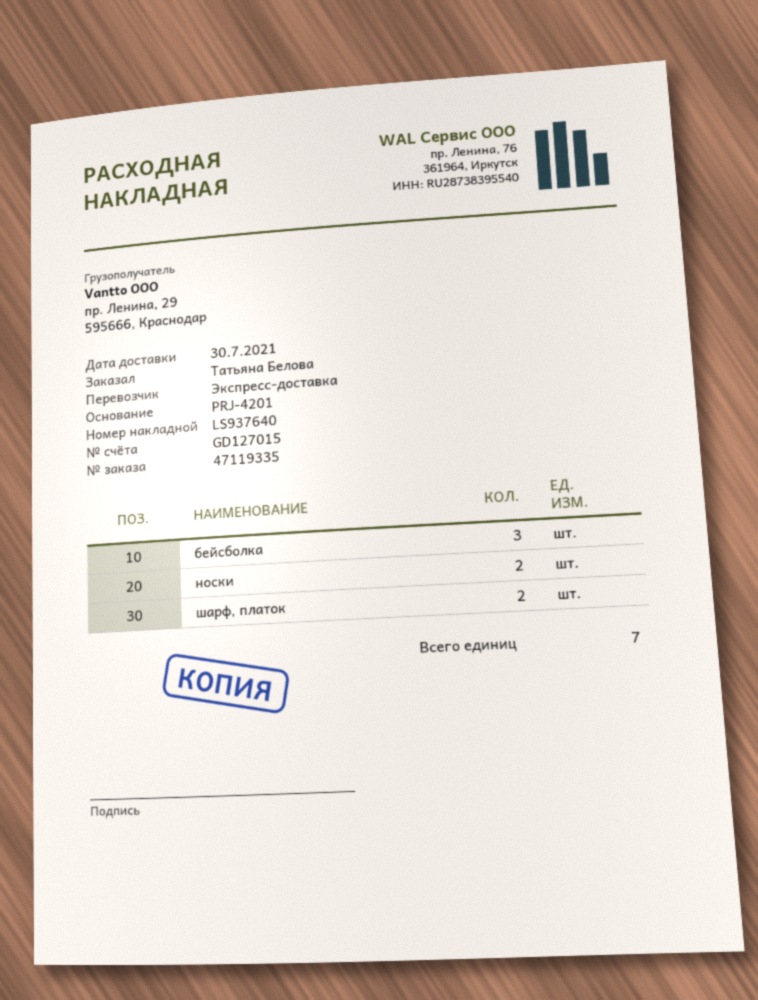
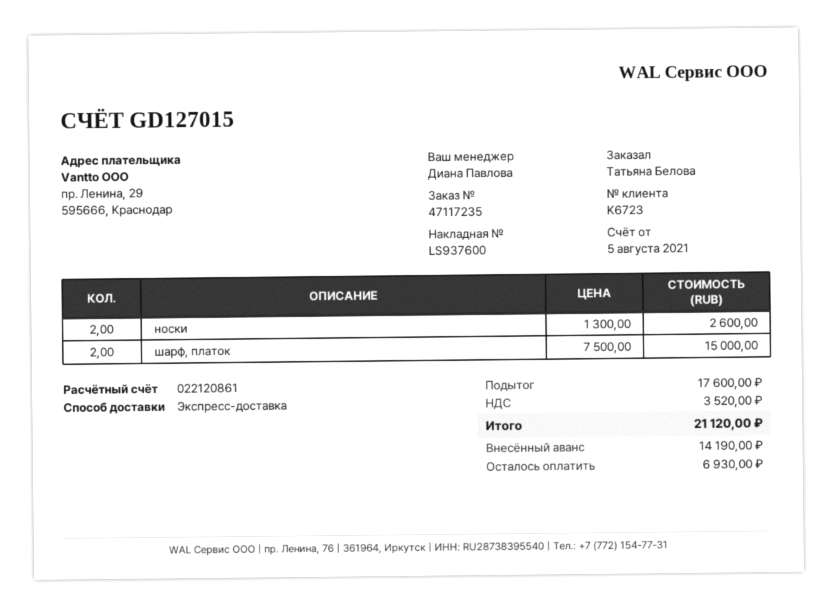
order number: 47119335 -> 47117235
delivery note number: LS937640 -> LS937600
бейсболка: 3 -> none

